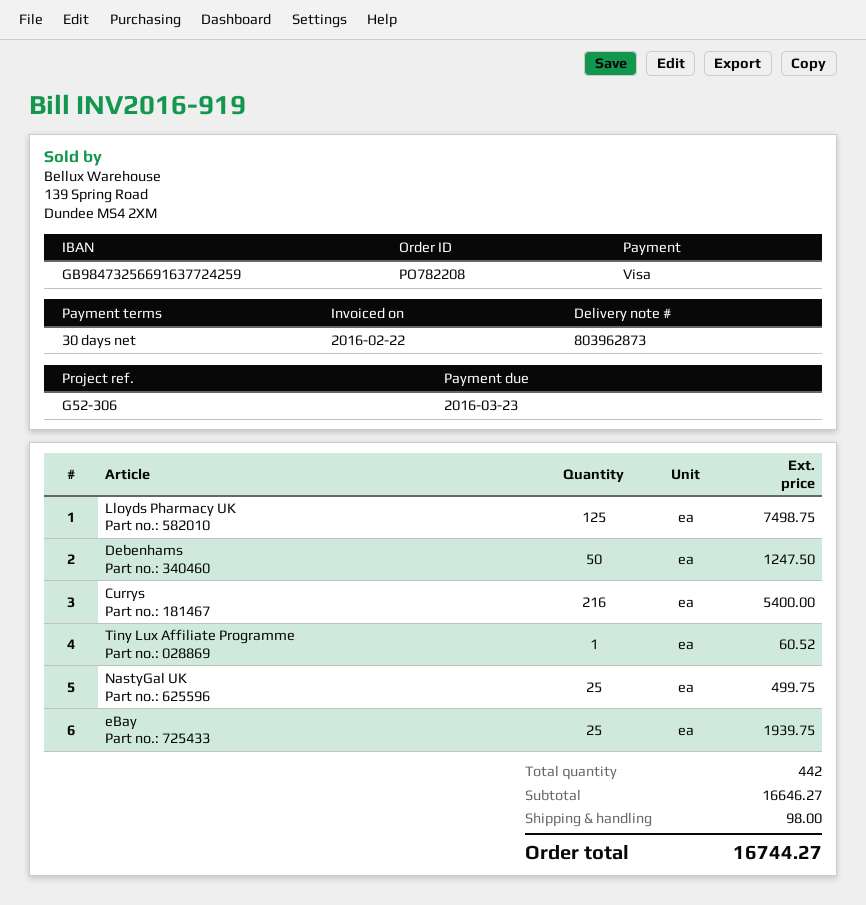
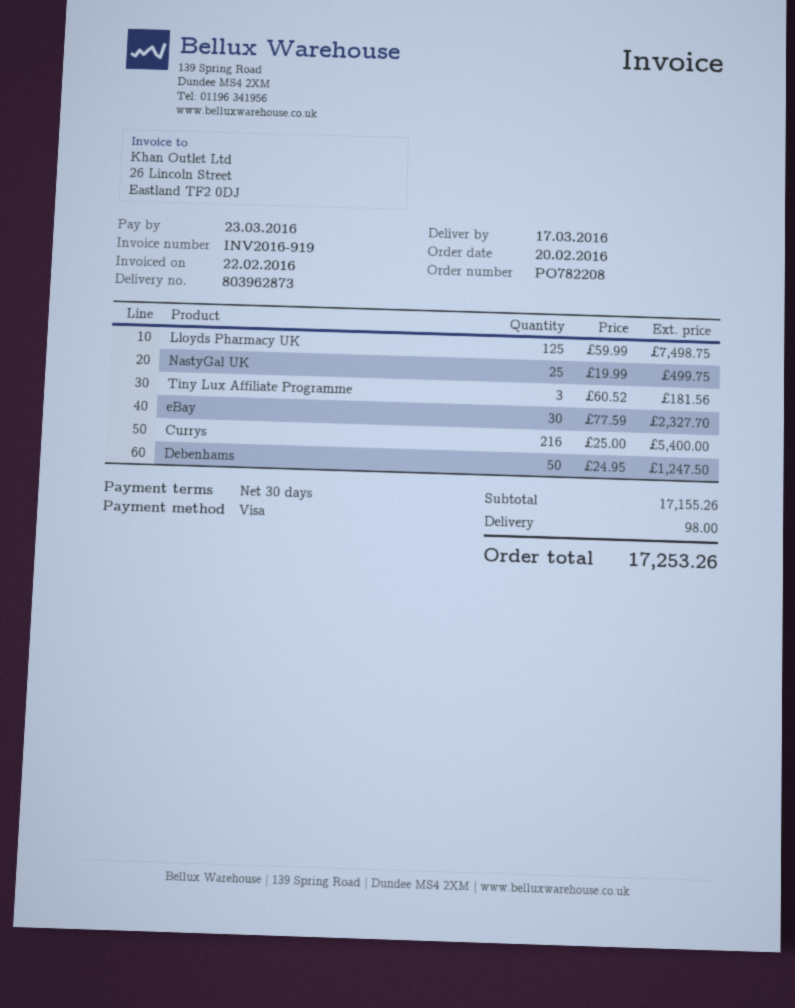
Tiny Lux Affiliate Programme: 1 for 60.52 -> 3 for 181.56
eBay: 25 for 1939.75 -> 30 for 2327.70
subtotal: 16646.27 -> 17155.26
total: 16744.27 -> 17253.26

